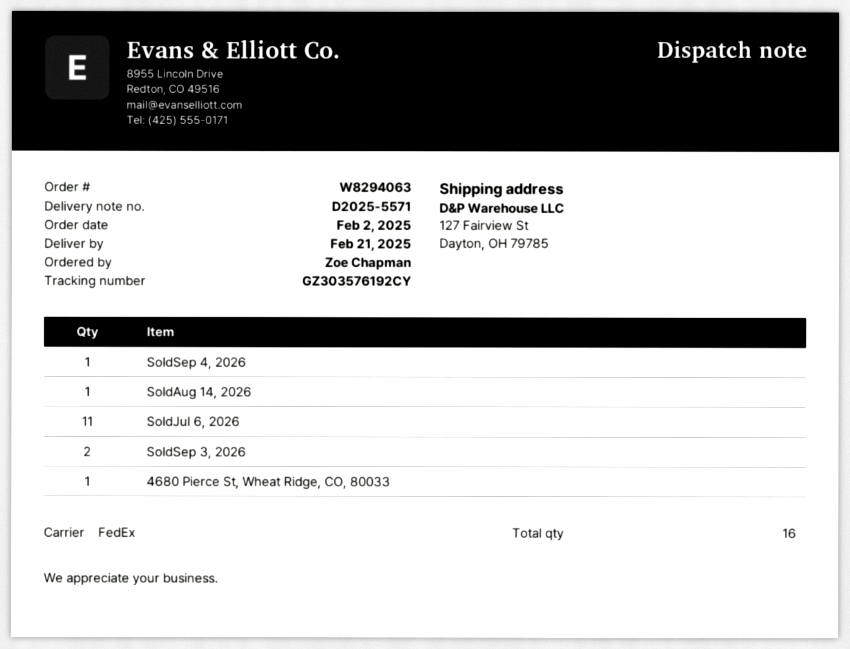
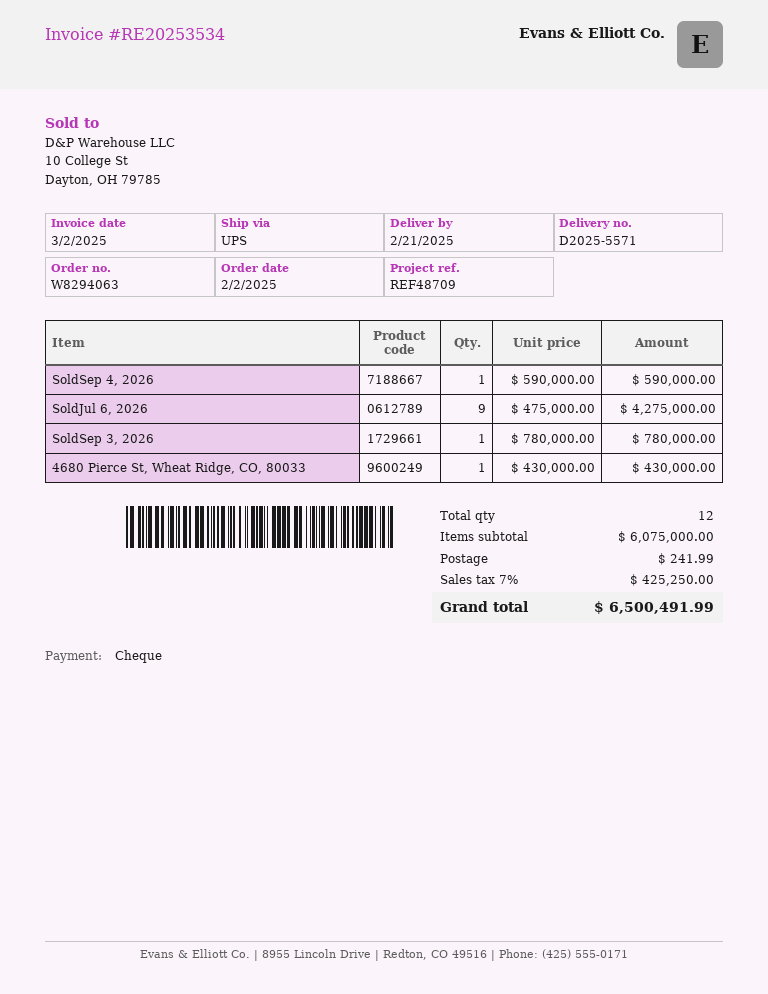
shipping method: FedEx -> UPS
SoldAug 14, 2026: 1 -> none
SoldJul 6, 2026: 11 -> 9
SoldSep 3, 2026: 2 -> 1
total quantity: 16 -> 12

